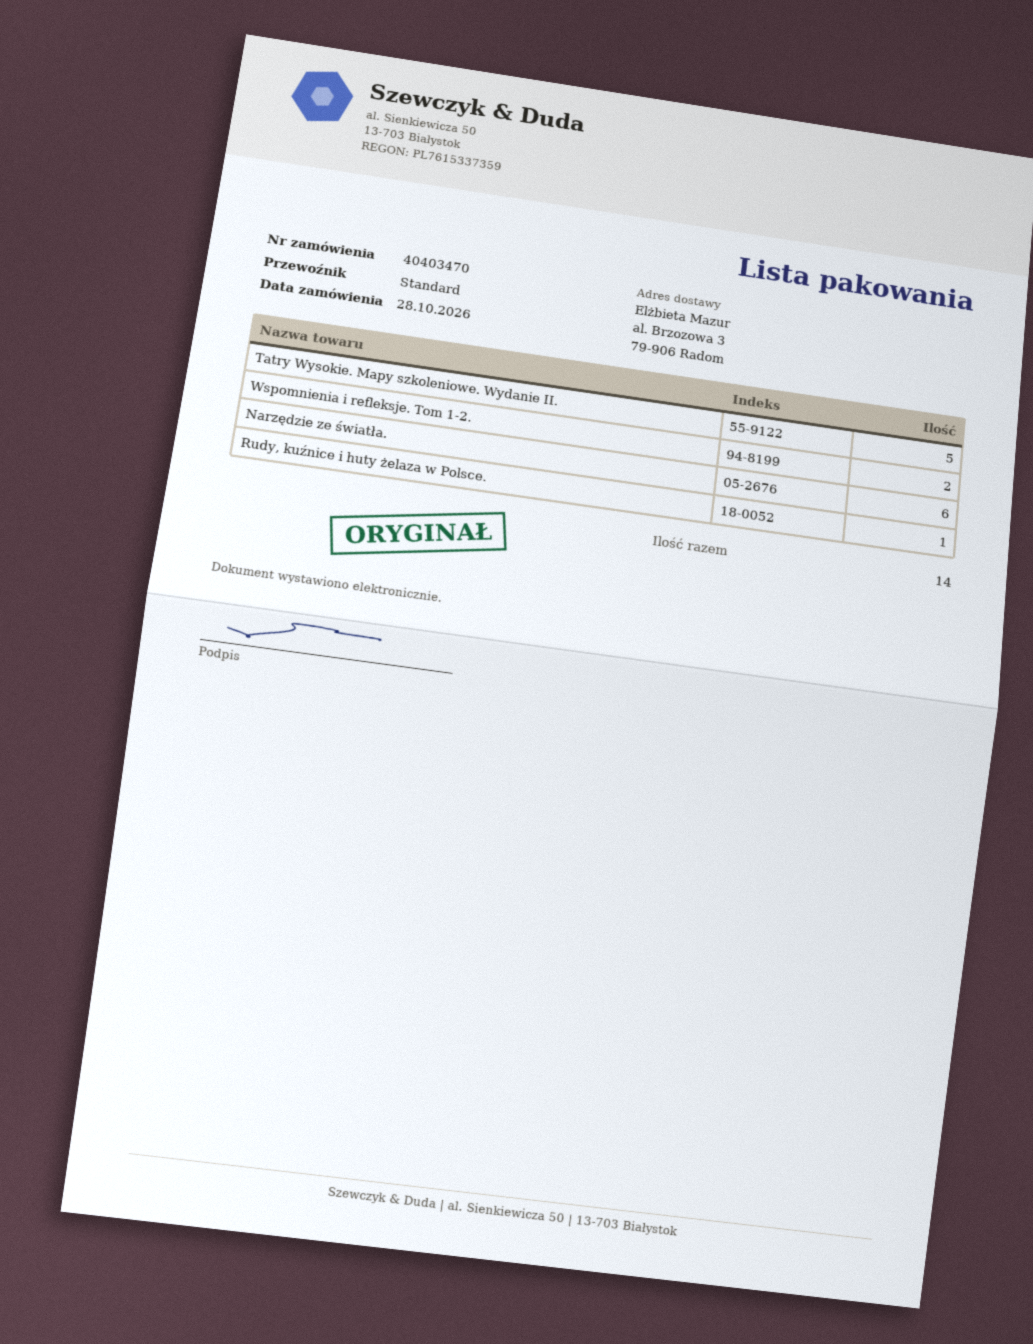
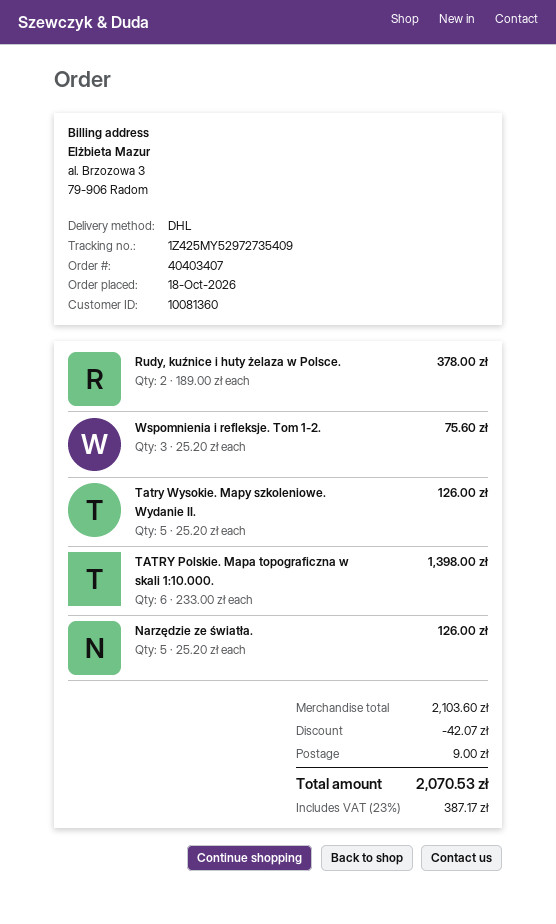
order number: 40403470 -> 40403407
order date: 2026-10-28 -> 2026-10-18
shipping method: standard -> DHL
Wspomnienia i refleksje. Tom 1-2.: 2 -> 3
Narzędzie ze światła.: 6 -> 5
Rudy, kuźnice i huty żelaza w Polsce.: 1 -> 2
TATRY Polskie. Mapa topograficzna w skali 1:10.000.: none -> 6

